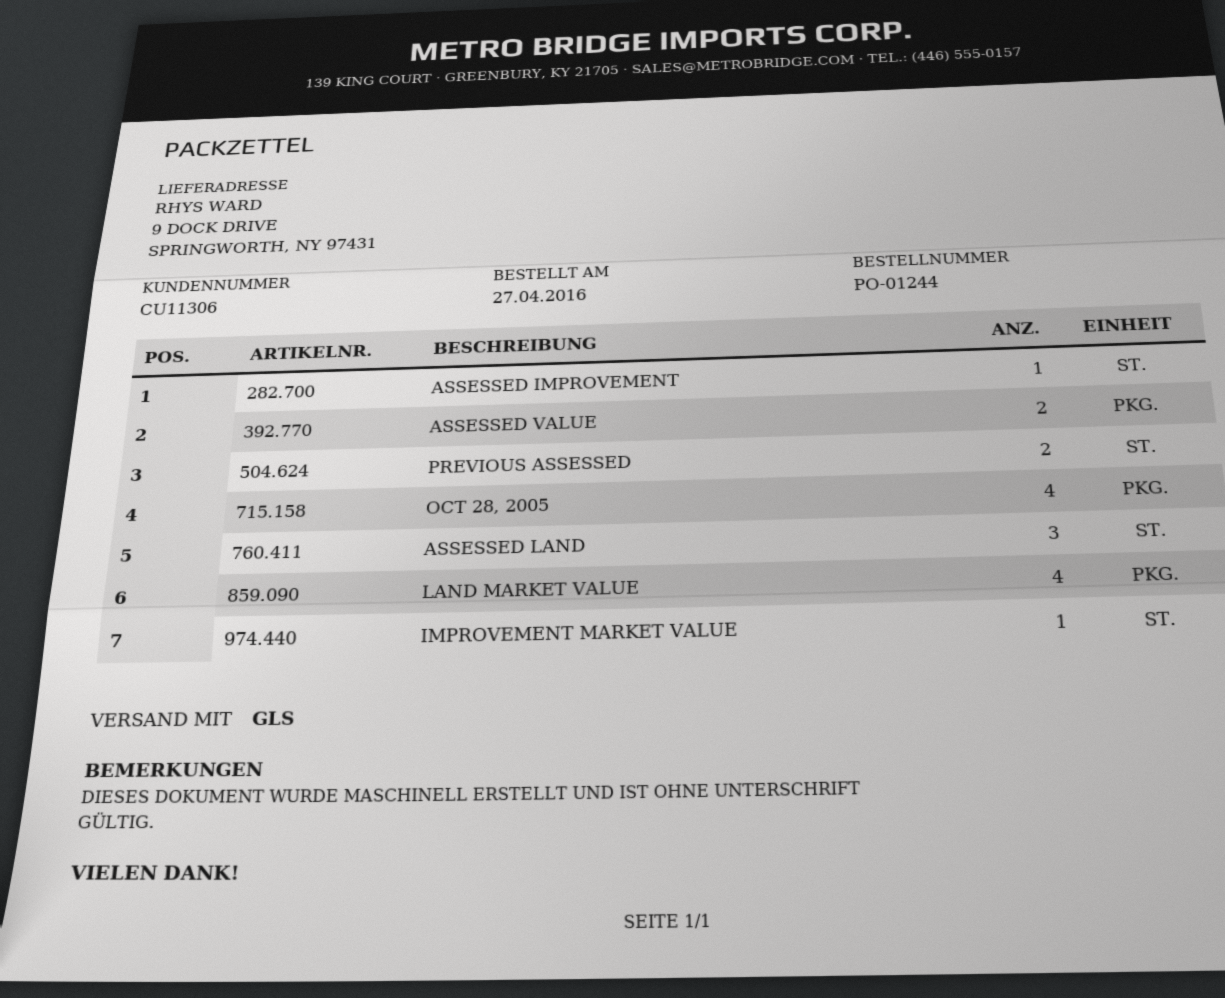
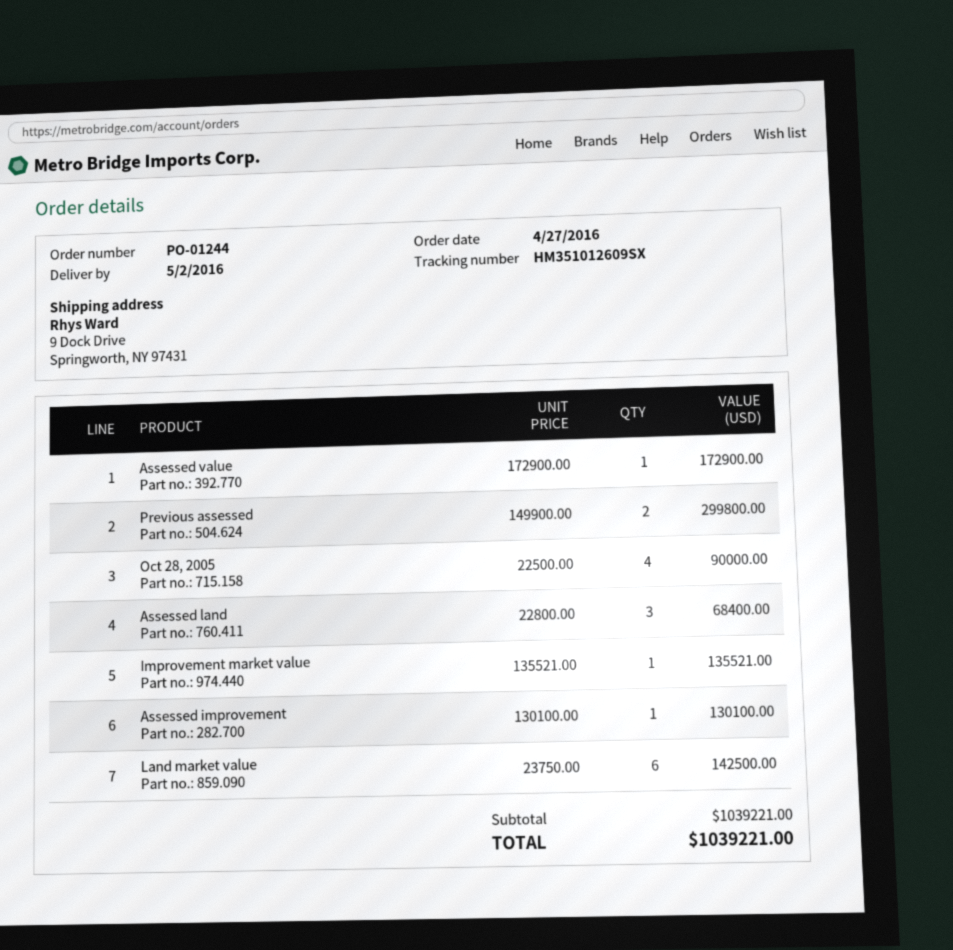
ASSESSED VALUE: 2 -> 1
LAND MARKET VALUE: 4 -> 6

